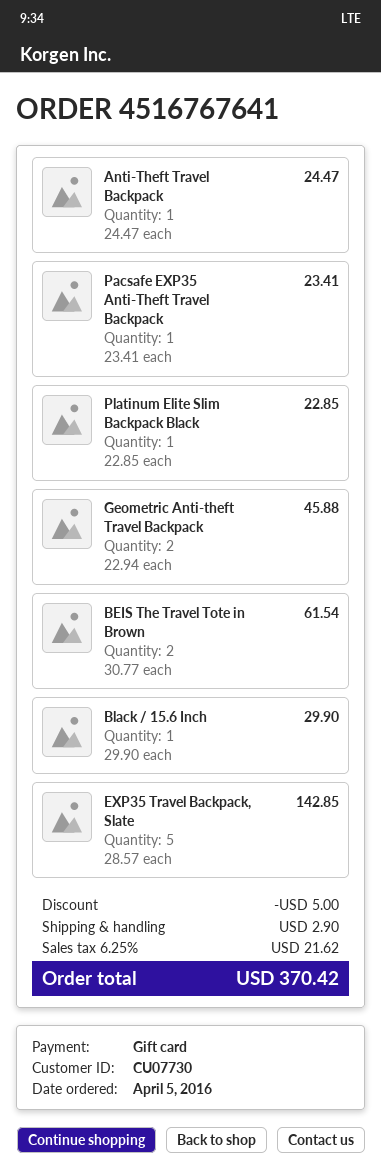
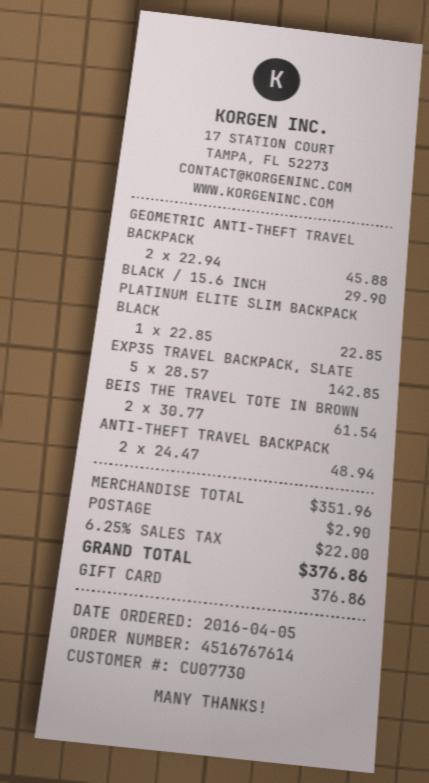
order number: 4516767641 -> 4516767614
Anti-Theft Travel Backpack: 1 x 24.47 = 24.47 -> 2 x 24.47 = 48.94
Pacsafe EXP35 Anti-Theft Travel Backpack: 1 x 23.41 = 23.41 -> none
discount: 5.00 -> none
tax: 6.25% = 21.62 -> 6.25% = 22.00
total: 370.42 -> 376.86

